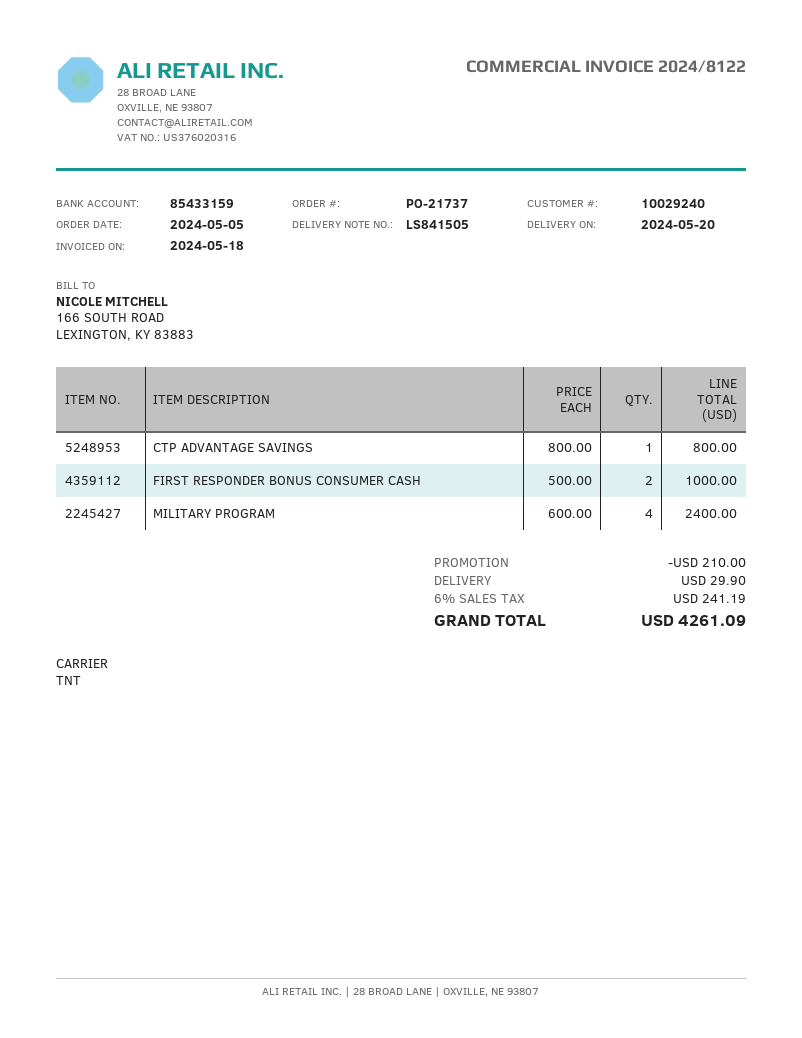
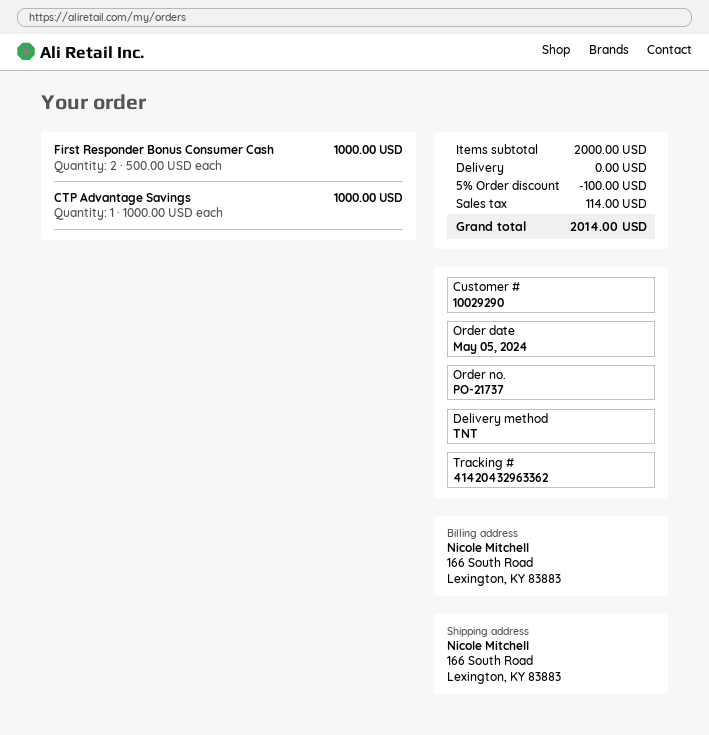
customer number: 10029240 -> 10029290
CTP ADVANTAGE SAVINGS: 1 x 800.00 = 800.00 -> 1 x 1000.00 = 1000.00
MILITARY PROGRAM: 4 x 600.00 = 2400.00 -> none
discount: 210.00 -> 100.00
shipping: 29.90 -> 0.00
tax: 241.19 -> 114.00
total: 4261.09 -> 2014.00

